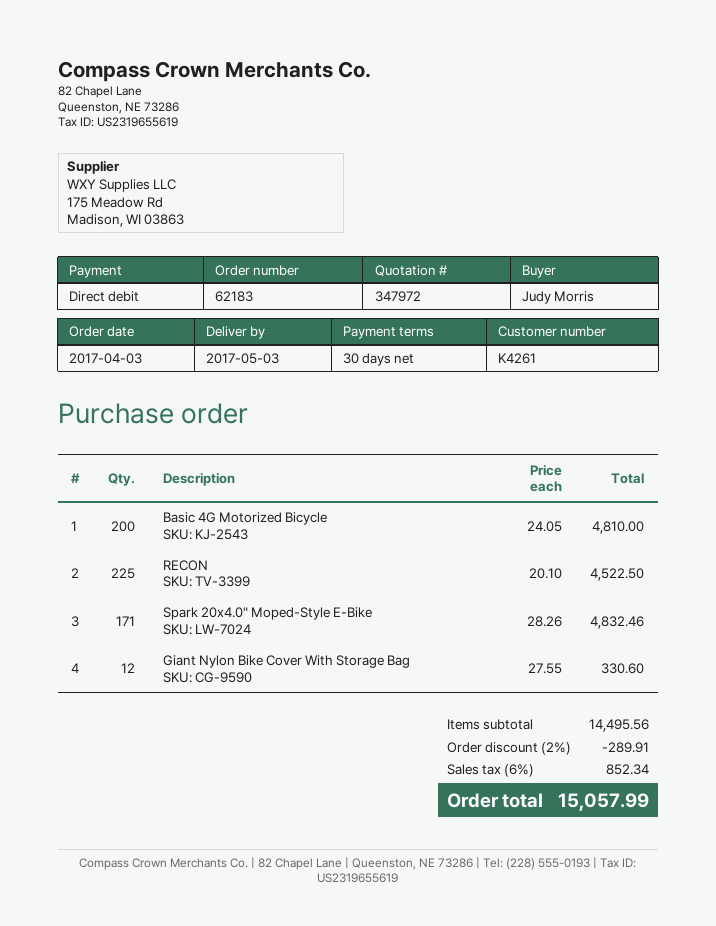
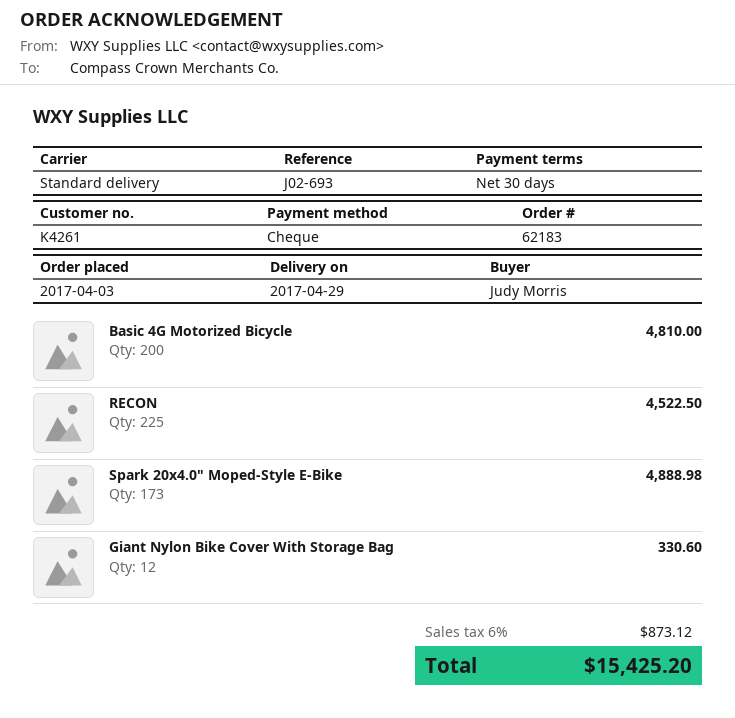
delivery date: 2017-05-03 -> 2017-04-29
payment method: direct debit -> cheque
Spark 20x4.0" Moped-Style E-Bike: 171 for 4832.46 -> 173 for 4888.98
discount: 2% = 289.91 -> none
tax: 6% = 852.34 -> 6% = 873.12
total: 15057.99 -> 15425.20

